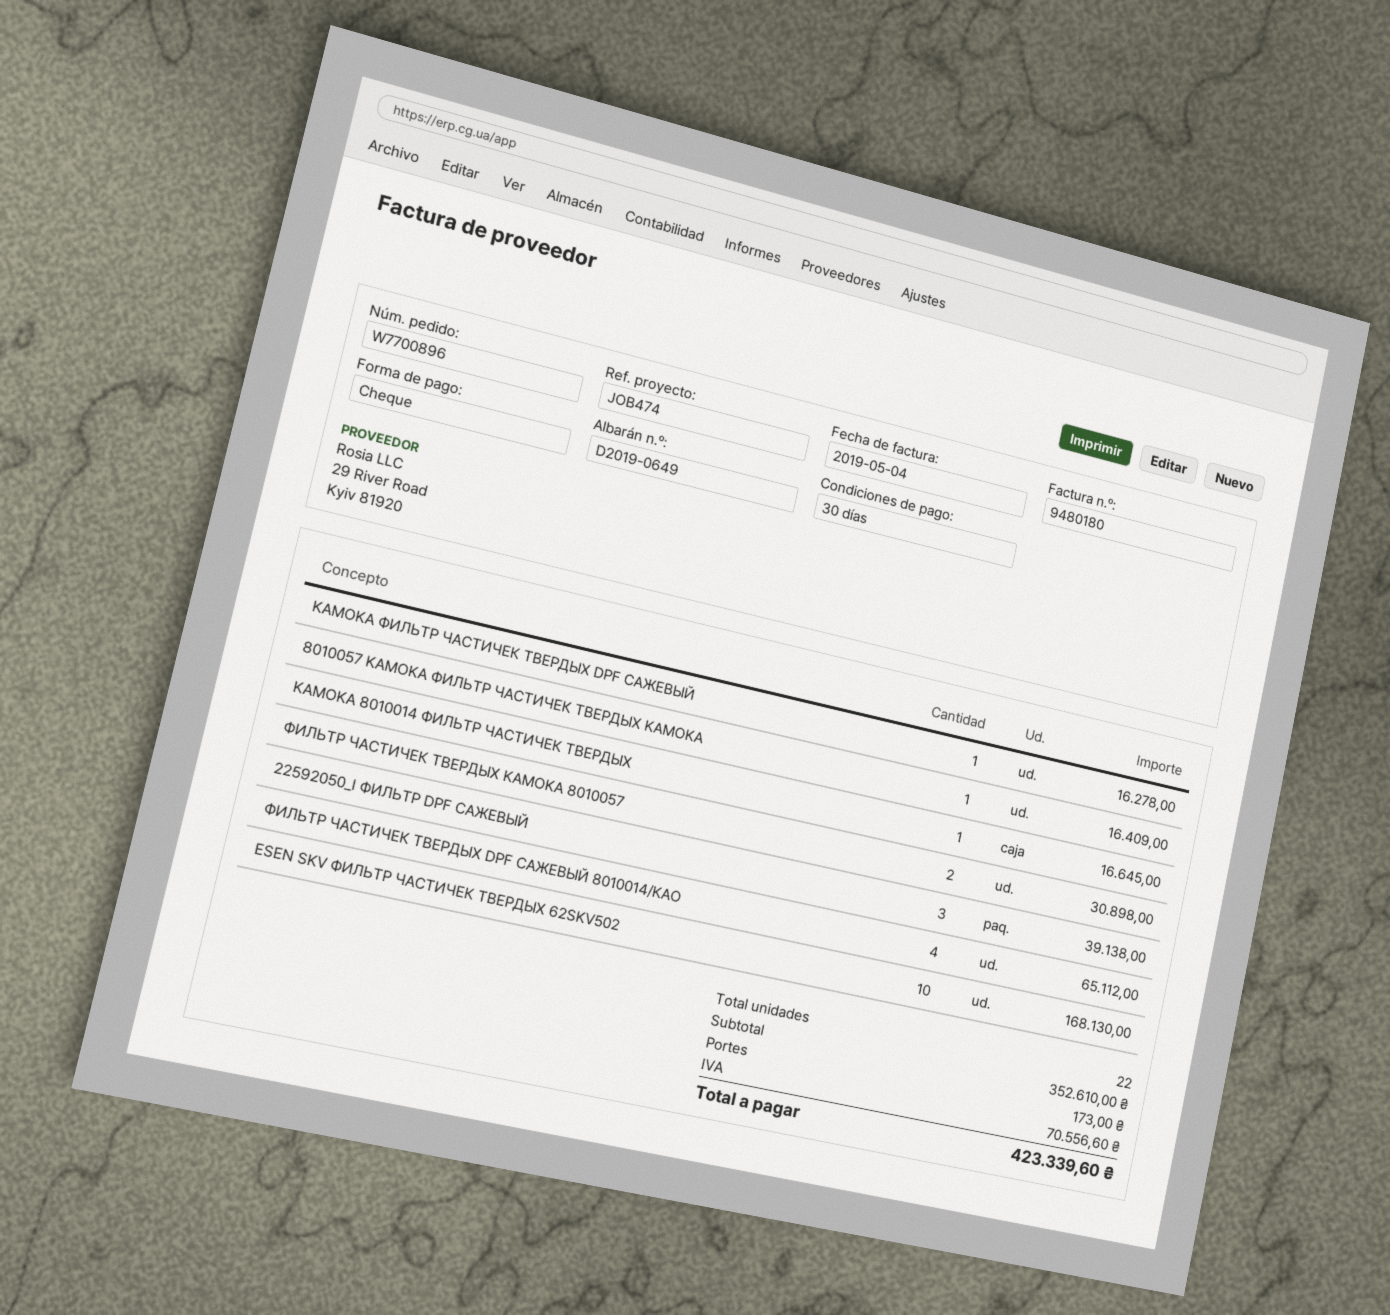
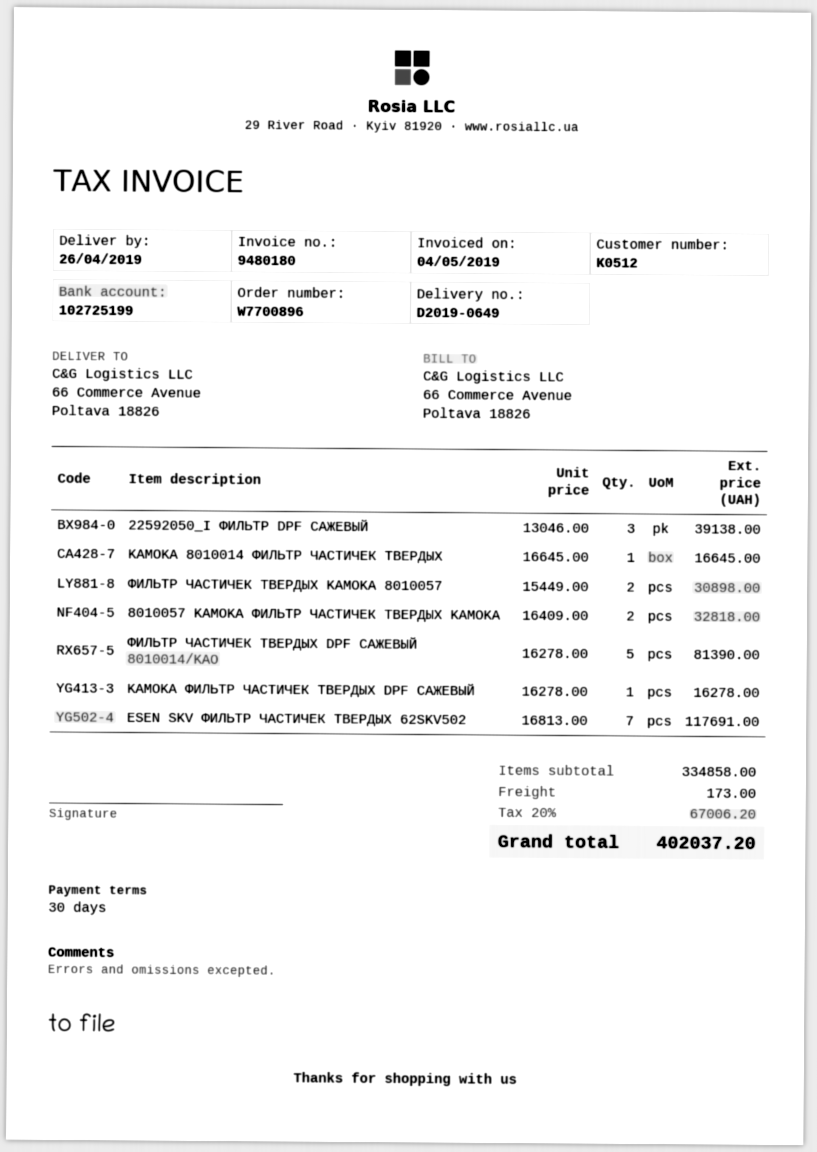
8010057 KAMOKA ФИЛЬТР ЧАСТИЧЕК ТВЕРДЫХ KAMOKA: 1 for 16409.00 -> 2 for 32818.00
ФИЛЬТР ЧАСТИЧЕК ТВЕРДЫХ DPF САЖЕВЫЙ 8010014/KAO: 4 for 65112.00 -> 5 for 81390.00
ESEN SKV ФИЛЬТР ЧАСТИЧЕК ТВЕРДЫХ 62SKV502: 10 for 168130.00 -> 7 for 117691.00
subtotal: 352610.00 -> 334858.00
tax: 70556.60 -> 67006.20
total: 423339.60 -> 402037.20

